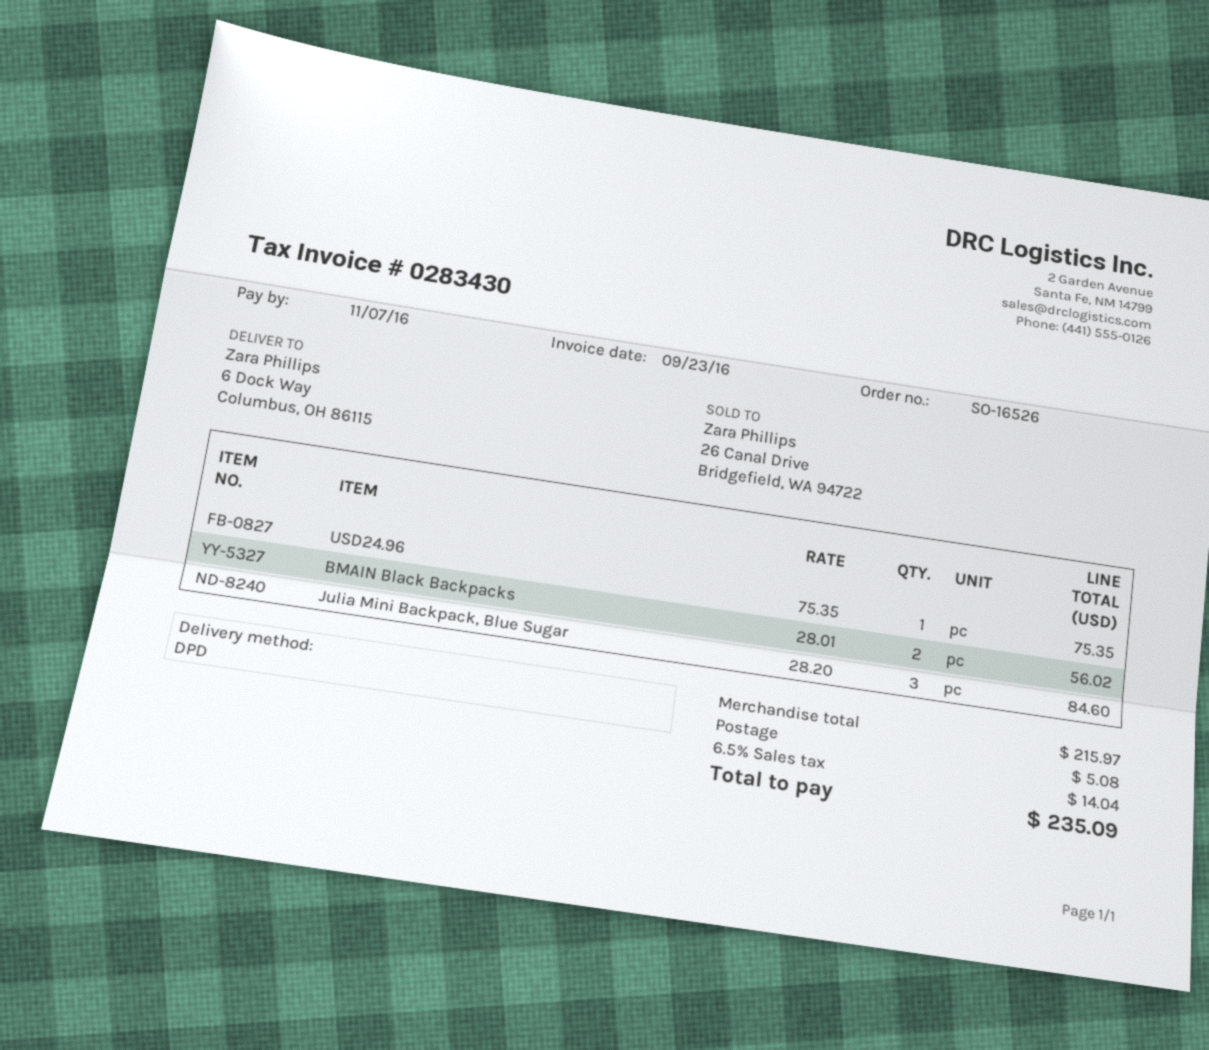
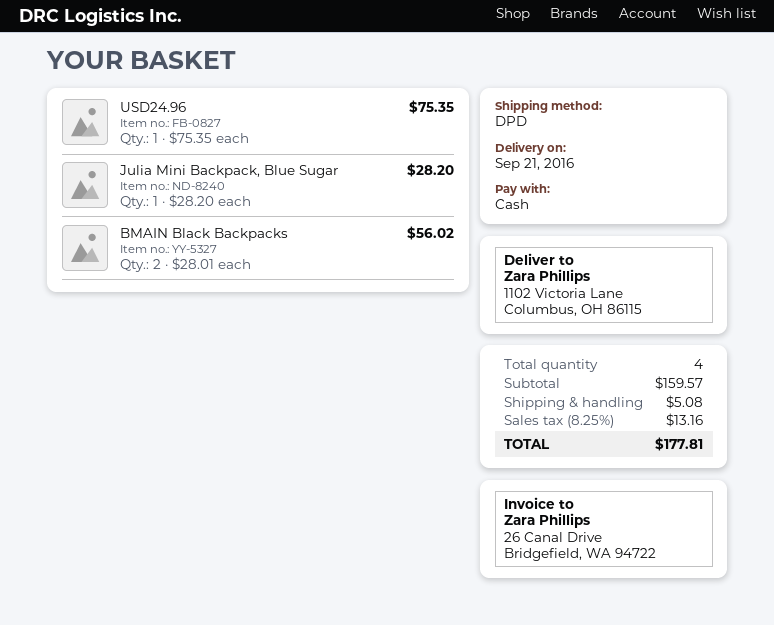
ship to: 6 Dock Way, Columbus, OH 86115 -> 1102 Victoria Lane, Columbus, OH 86115
Julia Mini Backpack, Blue Sugar: 3 x 28.20 = 84.60 -> 1 x 28.20 = 28.20
subtotal: 215.97 -> 159.57
tax: 6.5% = 14.04 -> 8.25% = 13.16
total: 235.09 -> 177.81

